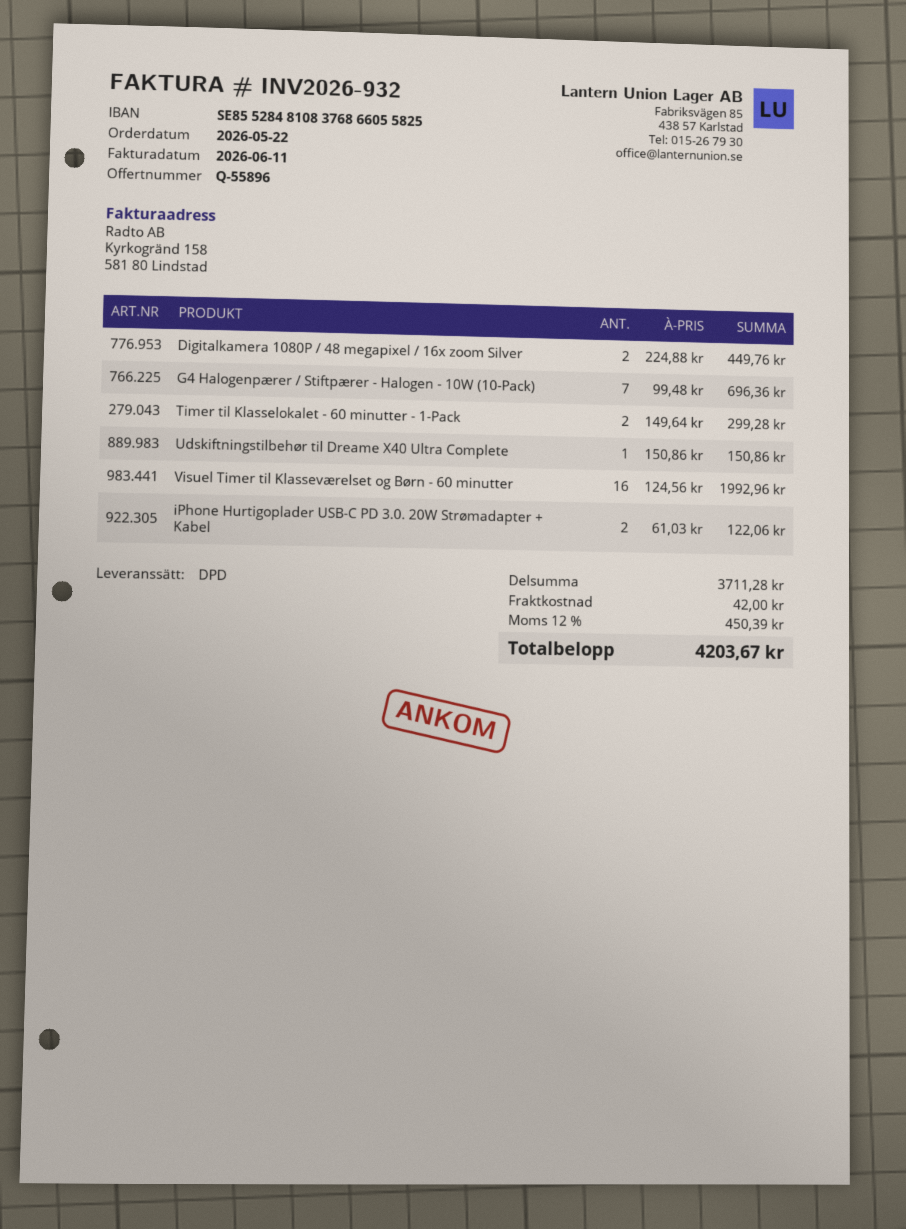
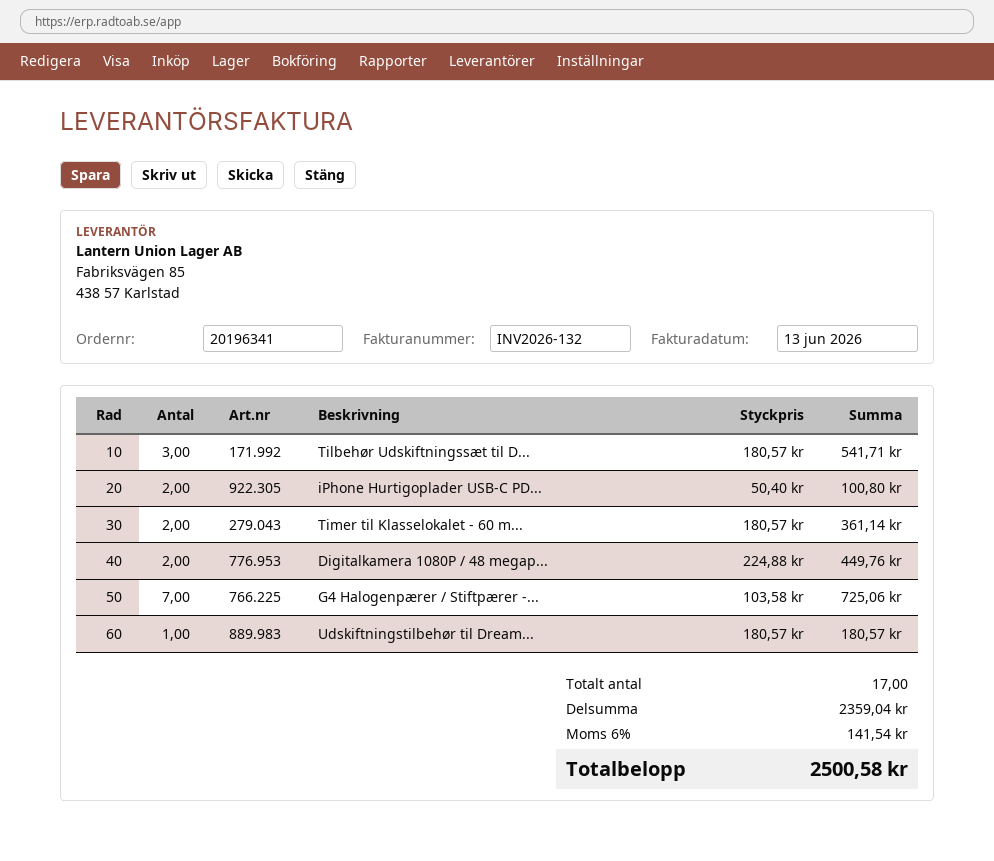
invoice number: INV2026-932 -> INV2026-132
invoice date: 2026-06-11 -> 2026-06-13
G4 Halogenpærer / Stiftpærer - Halogen - 10W (10-Pack): 7 x 99.48 = 696.36 -> 7 x 103.58 = 725.06
Timer til Klasselokalet - 60 minutter - 1-Pack: 2 x 149.64 = 299.28 -> 2 x 180.57 = 361.14
Udskiftningstilbehør til Dreame X40 Ultra Complete: 1 x 150.86 = 150.86 -> 1 x 180.57 = 180.57
Visuel Timer til Klasseværelset og Børn - 60 minutter: 16 x 124.56 = 1992.96 -> none
iPhone Hurtigoplader USB-C PD 3.0. 20W Strømadapter + Kabel: 2 x 61.03 = 122.06 -> 2 x 50.40 = 100.80
Tilbehør Udskiftningssæt til D...: none -> 3 x 180.57 = 541.71
subtotal: 3711.28 -> 2359.04
shipping: 42.00 -> none
tax: 12% = 450.39 -> 6% = 141.54
total: 4203.67 -> 2500.58

